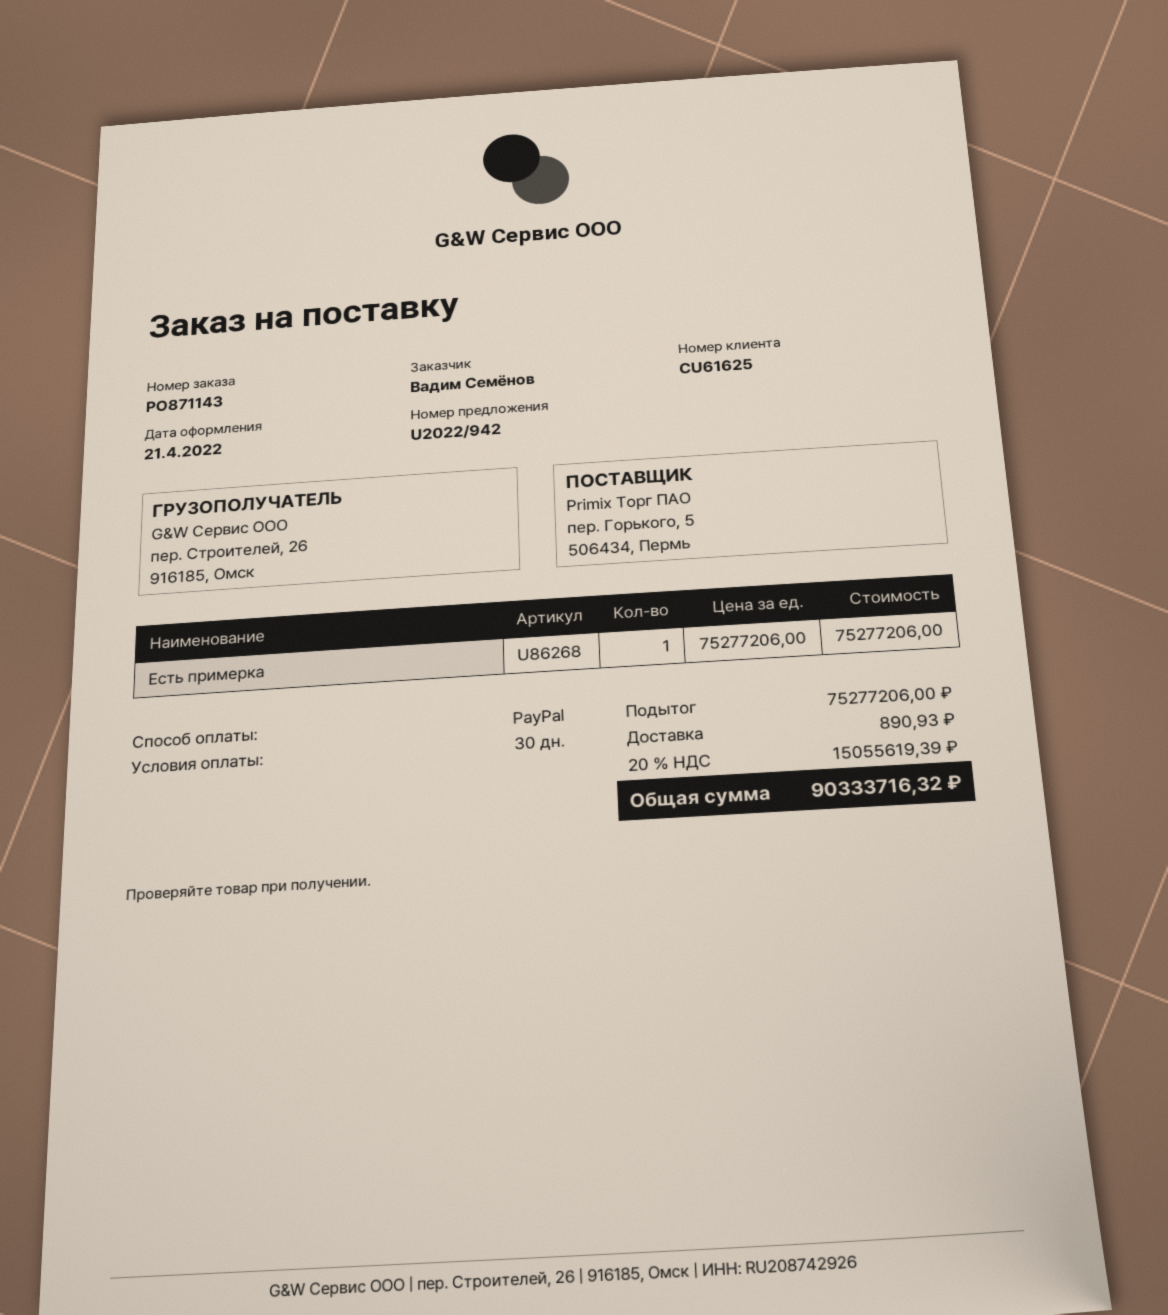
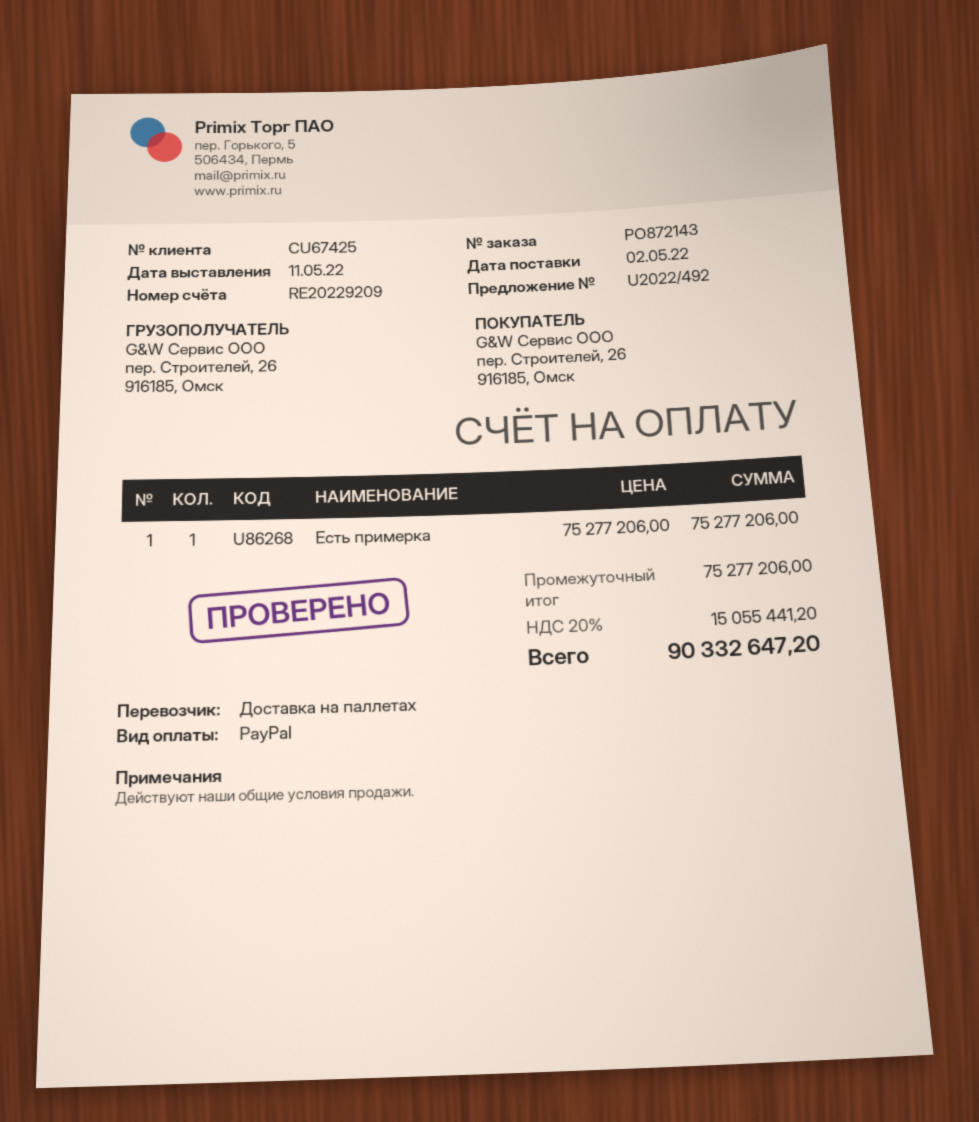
quote number: U2022/942 -> U2022/492
order number: PO871143 -> PO872143
customer number: CU61625 -> CU67425
shipping: 890.93 -> none
tax: 20% = 15055619.39 -> 20% = 15055441.20
total: 90333716.32 -> 90332647.20

